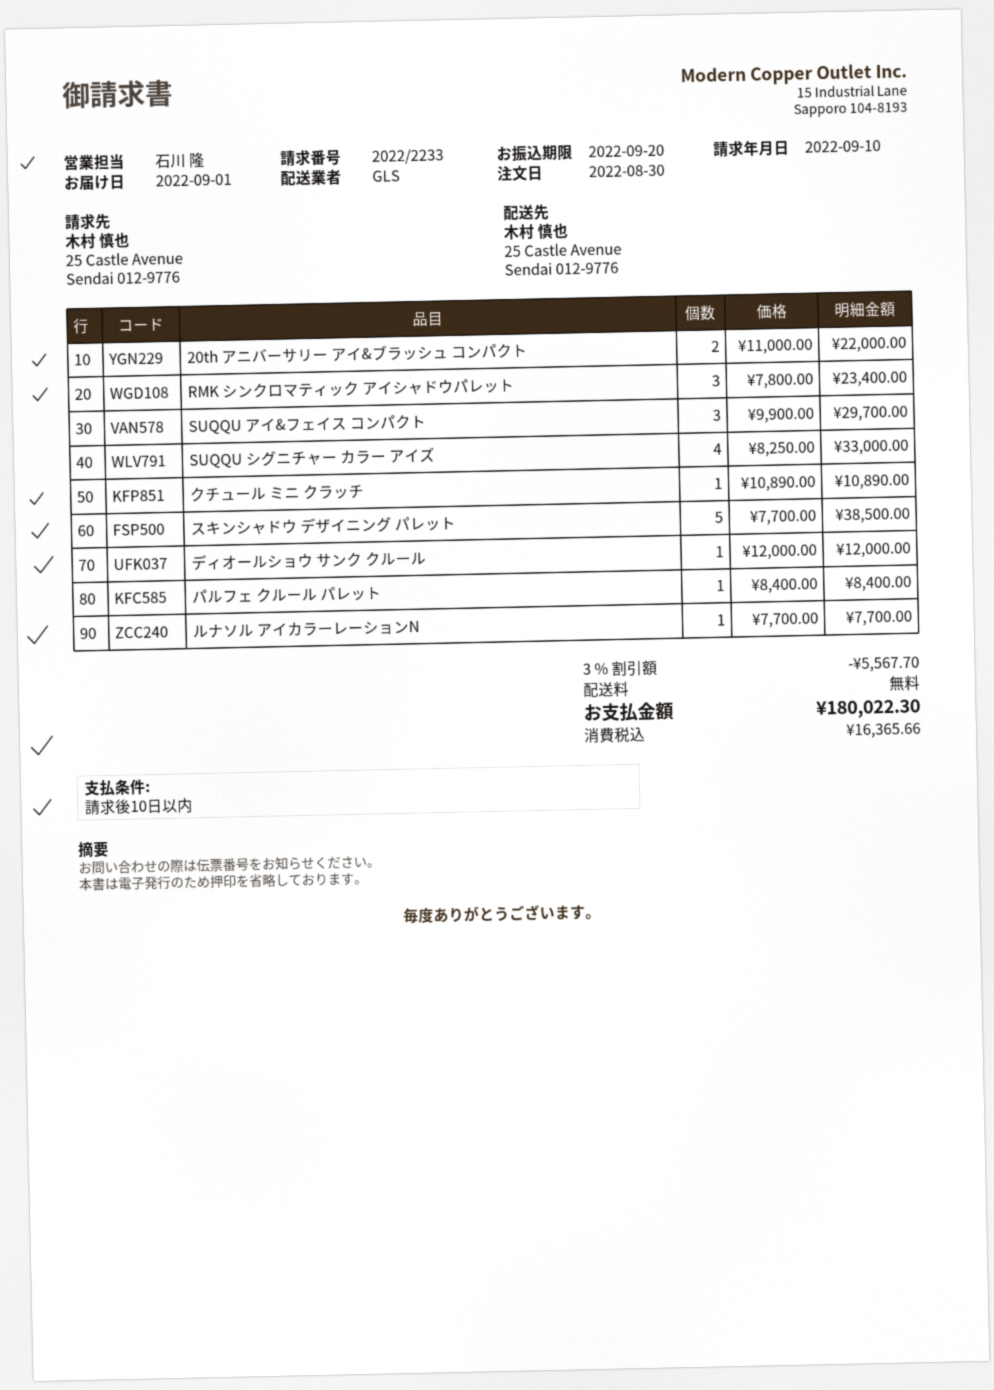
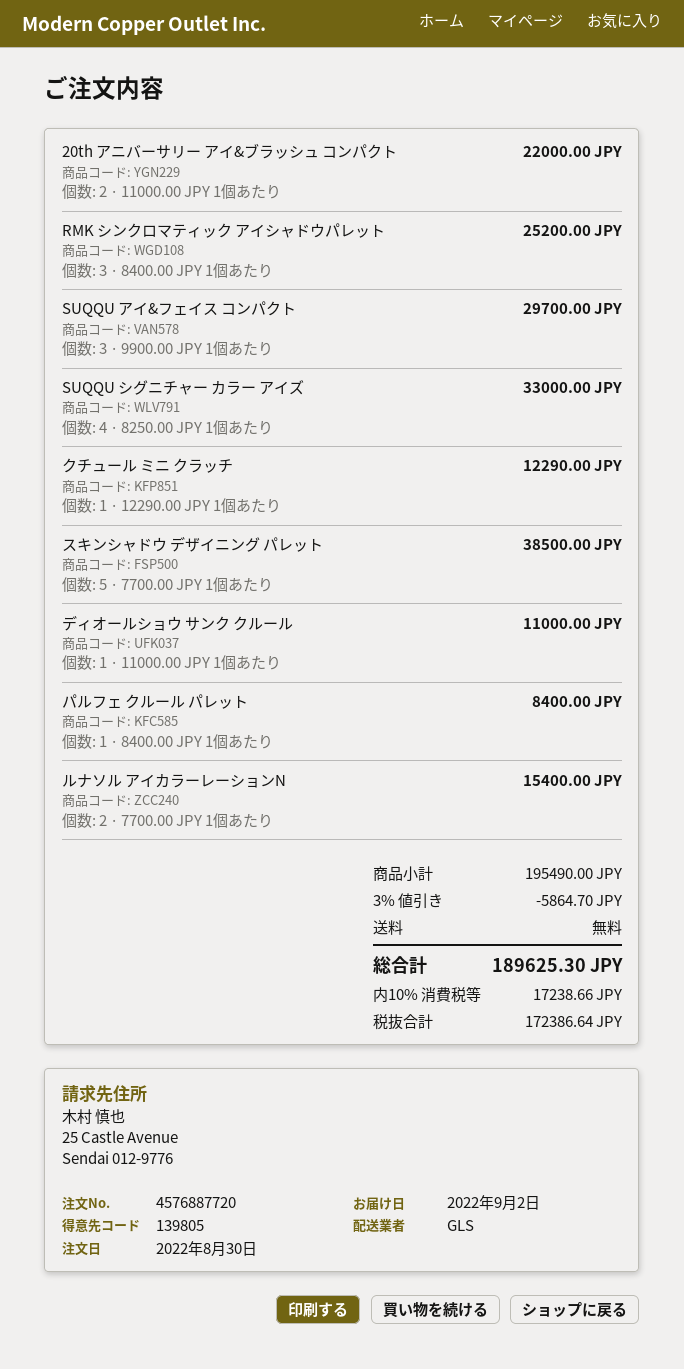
delivery date: 2022-09-01 -> 2022-09-02
RMK シンクロマティック アイシャドウパレット: 3 x 7800.00 = 23400.00 -> 3 x 8400.00 = 25200.00
クチュール ミニ クラッチ: 1 x 10890.00 = 10890.00 -> 1 x 12290.00 = 12290.00
ディオールショウ サンク クルール: 1 x 12000.00 = 12000.00 -> 1 x 11000.00 = 11000.00
ルナソル アイカラーレーションN: 1 x 7700.00 = 7700.00 -> 2 x 7700.00 = 15400.00
discount: 3% = 5567.70 -> 3% = 5864.70
tax: 16365.66 -> 17238.66
total: 180022.30 -> 189625.30

